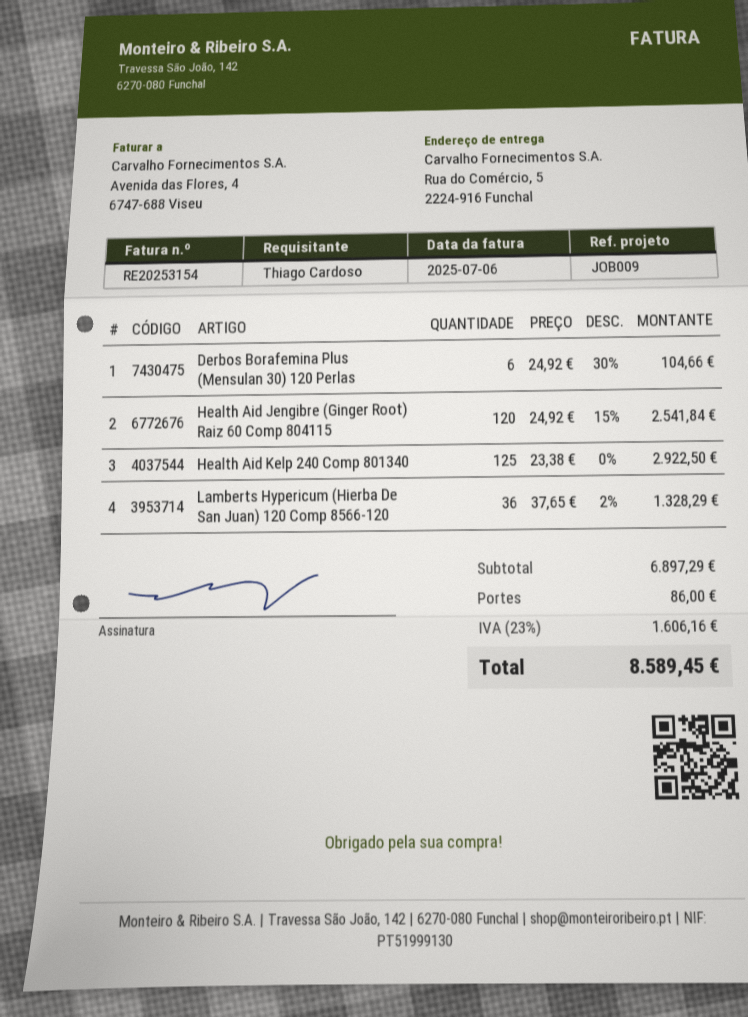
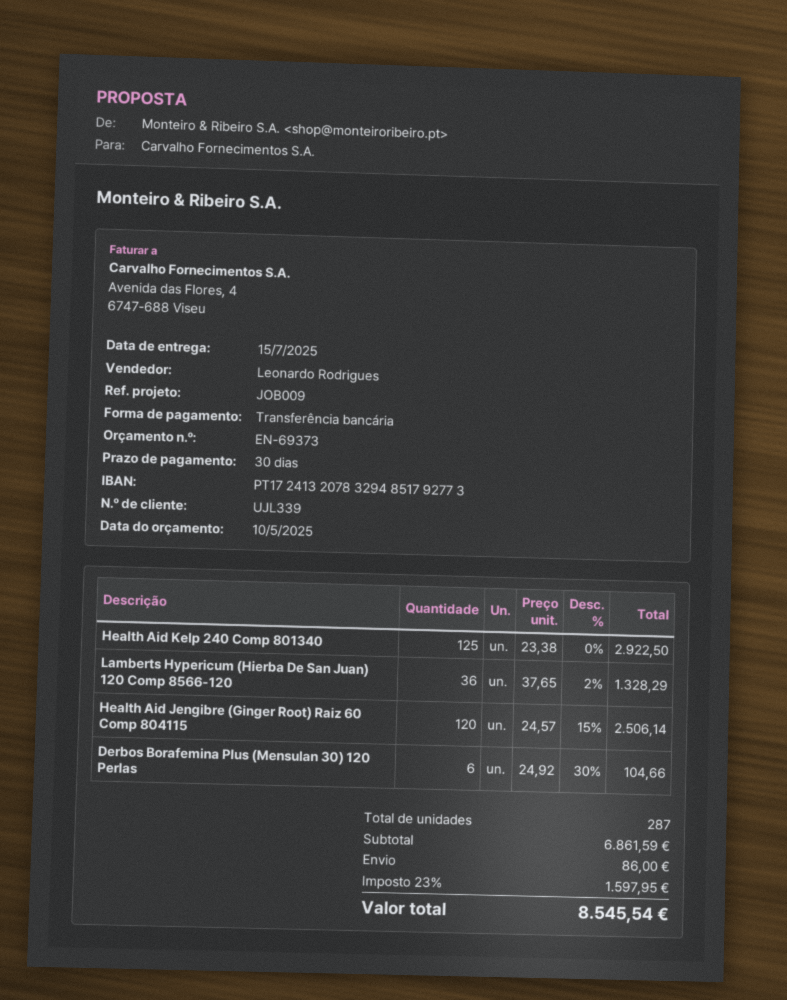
Health Aid Jengibre (Ginger Root) Raiz 60 Comp 804115: 120 x 24.92 - 15% = 2541.84 -> 120 x 24.57 - 15% = 2506.14
subtotal: 6897.29 -> 6861.59
tax: 23% = 1606.16 -> 23% = 1597.95
total: 8589.45 -> 8545.54

